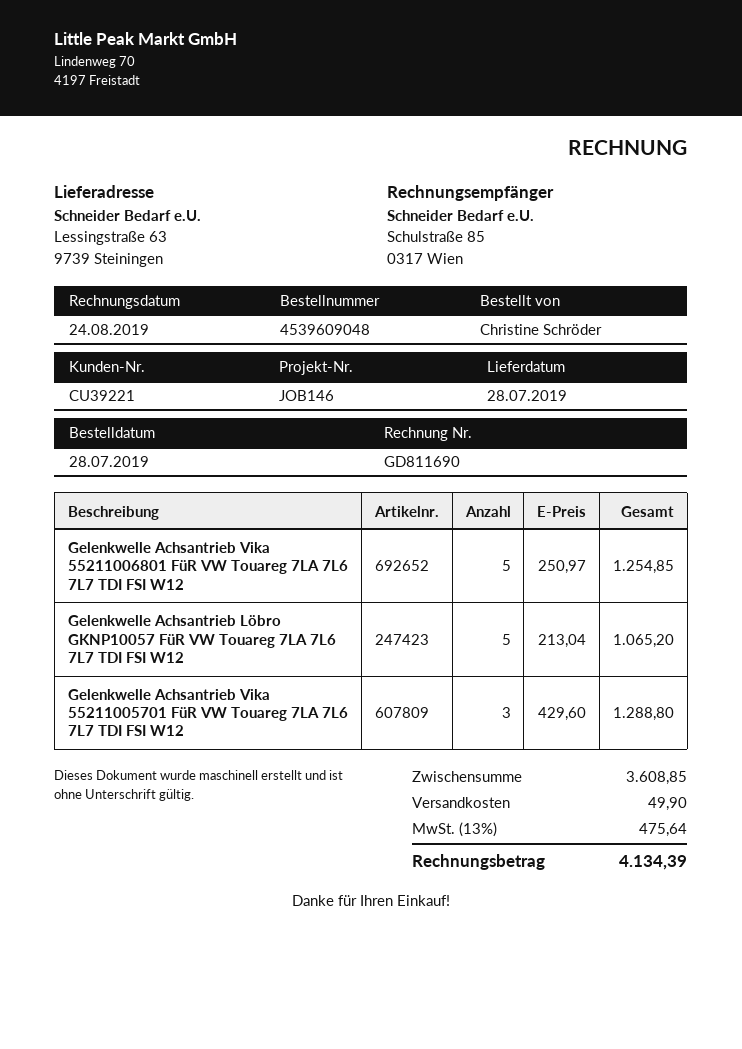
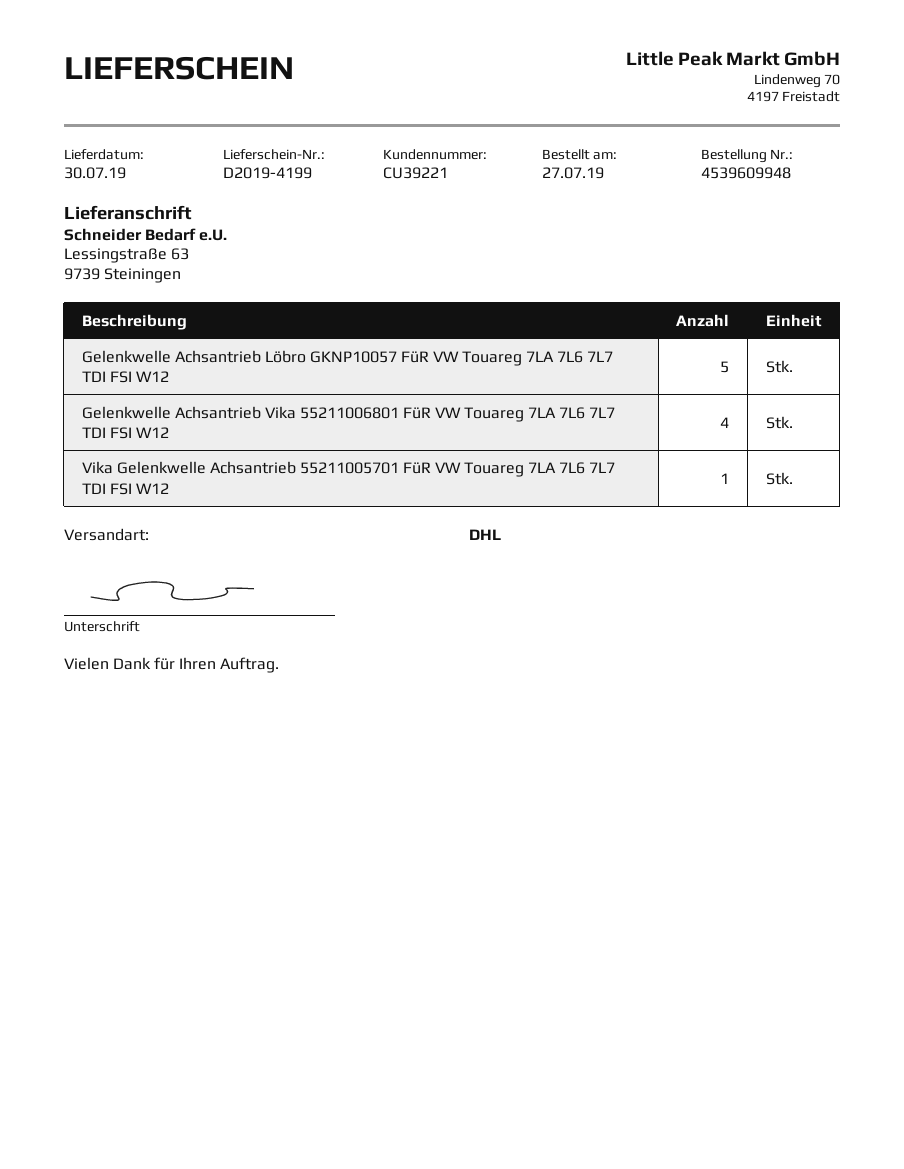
order number: 4539609048 -> 4539609948
order date: 2019-07-28 -> 2019-07-27
delivery date: 2019-07-28 -> 2019-07-30
Gelenkwelle Achsantrieb Vika 55211006801 FüR VW Touareg 7LA 7L6 7L7 TDI FSI W12: 5 -> 4
Gelenkwelle Achsantrieb Vika 55211005701 FüR VW Touareg 7LA 7L6 7L7 TDI FSI W12: 3 -> none
Vika Gelenkwelle Achsantrieb 55211005701 FüR VW Touareg 7LA 7L6 7L7 TDI FSI W12: none -> 1

